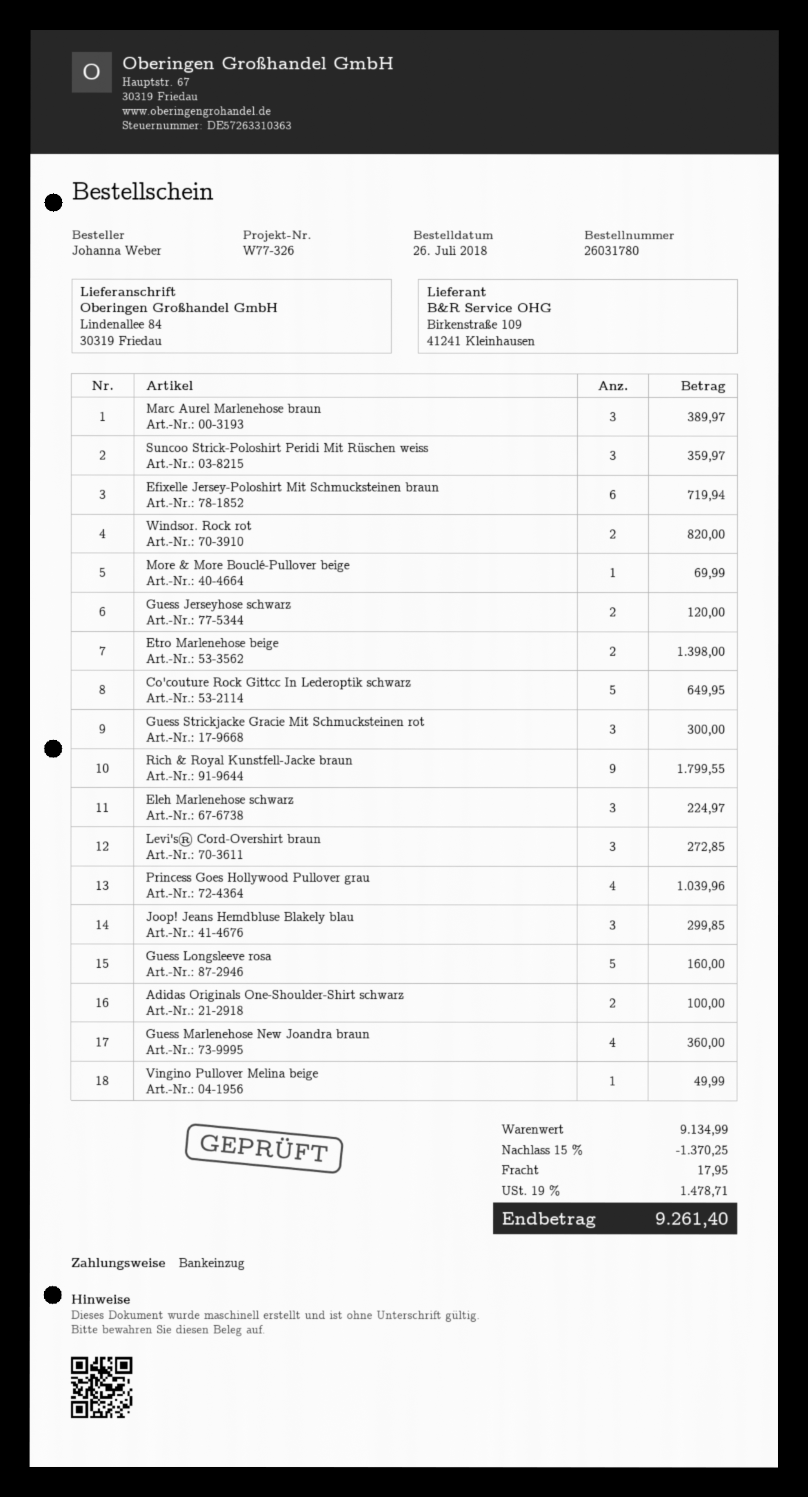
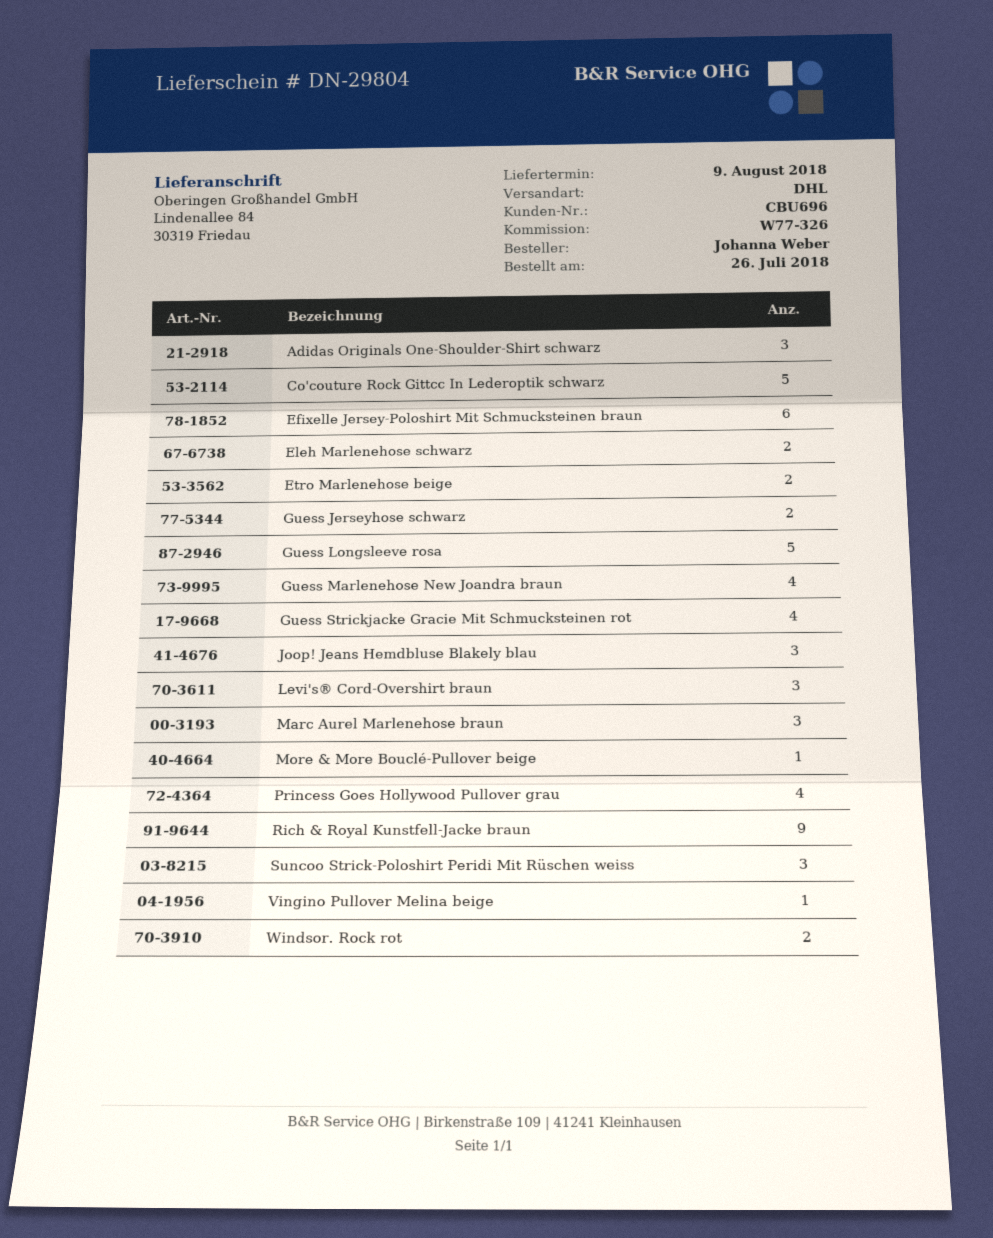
Guess Strickjacke Gracie Mit Schmucksteinen rot: 3 -> 4
Eleh Marlenehose schwarz: 3 -> 2
Adidas Originals One-Shoulder-Shirt schwarz: 2 -> 3

